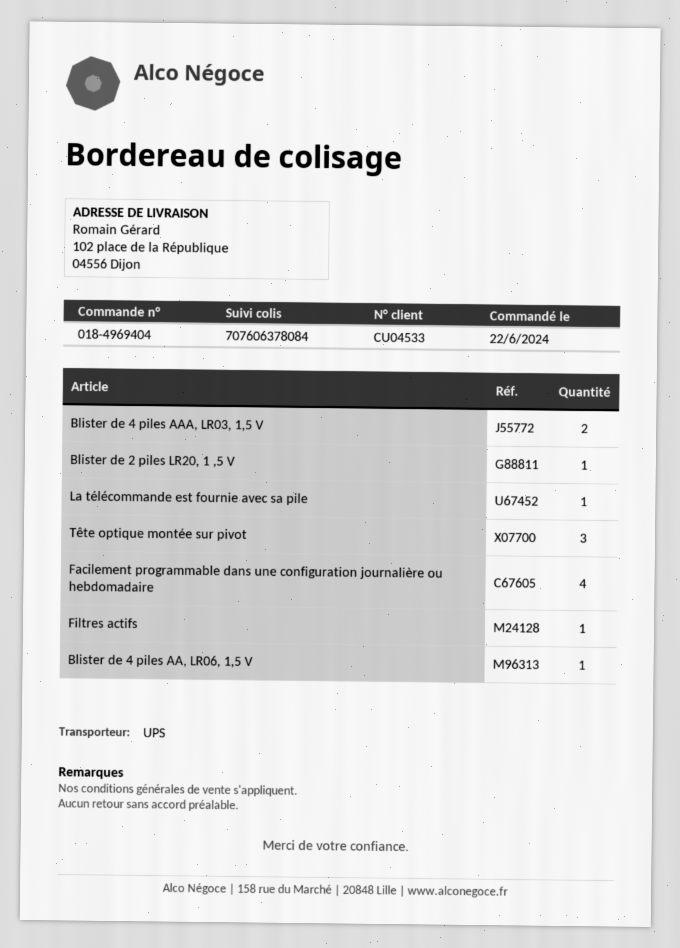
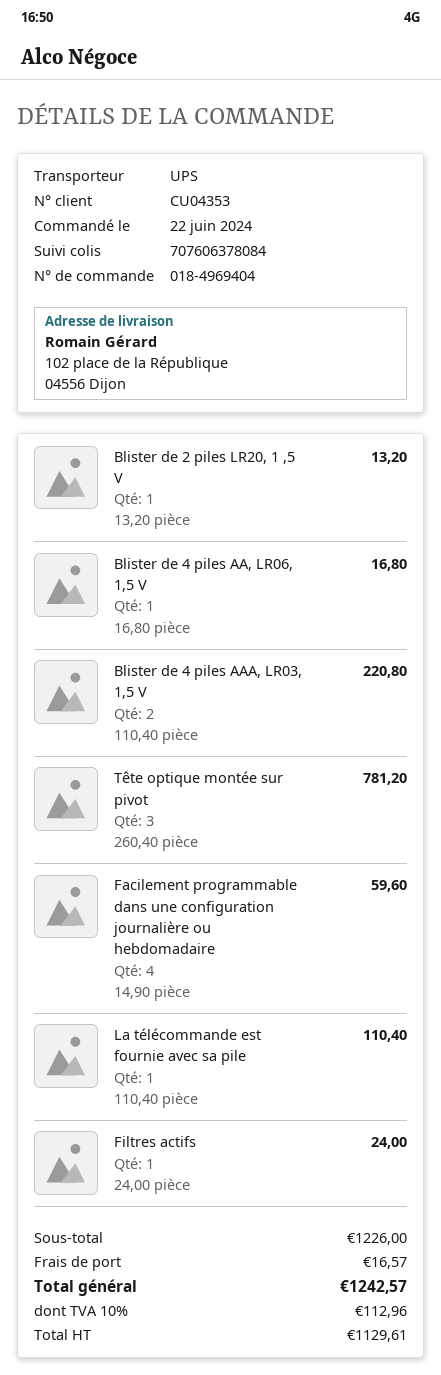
customer number: CU04533 -> CU04353

